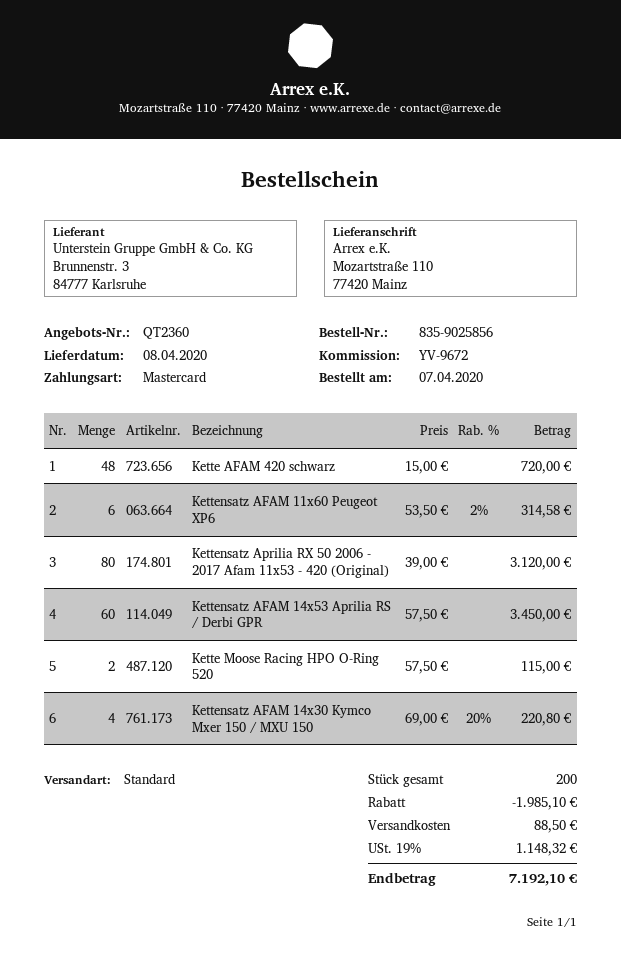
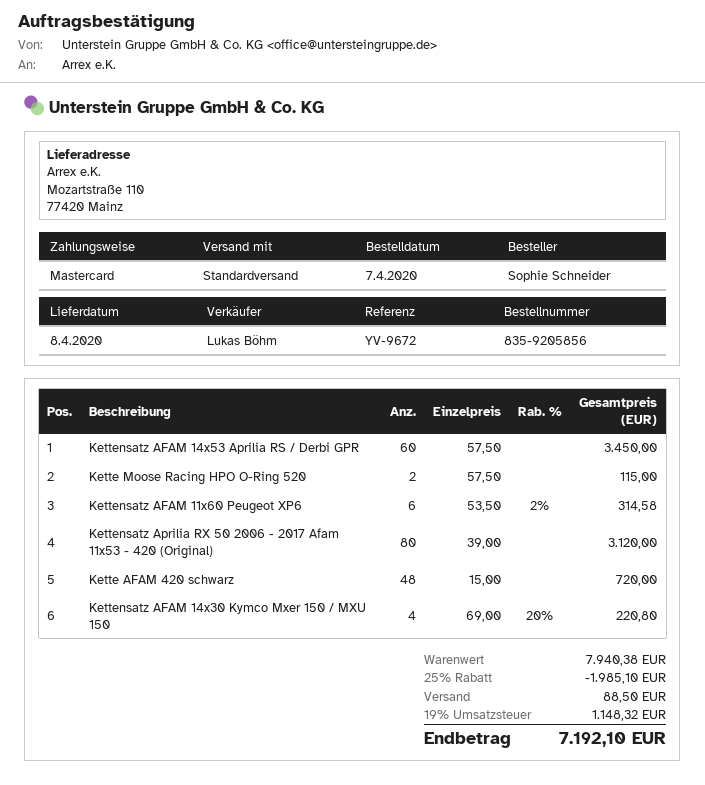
order number: 835-9025856 -> 835-9205856

